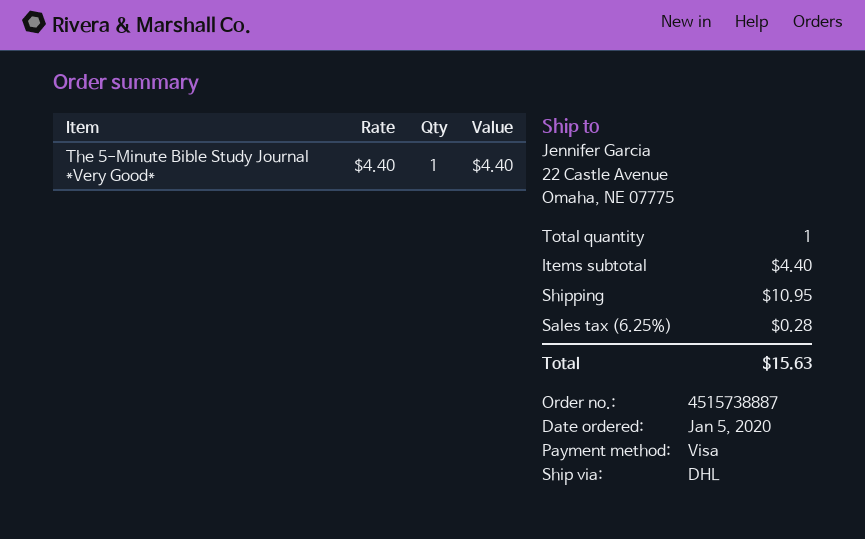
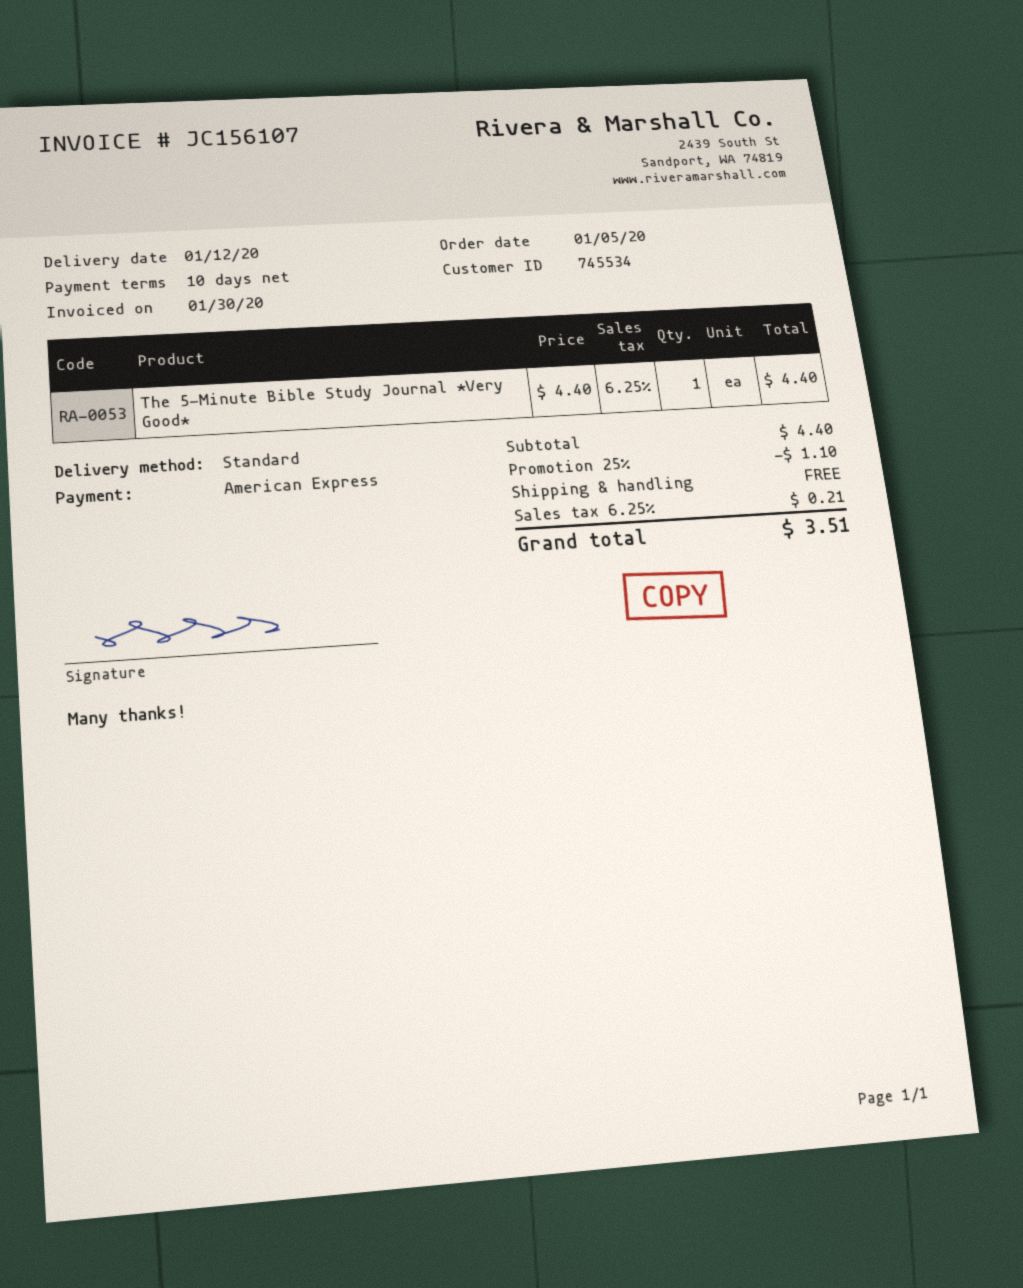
payment method: Visa -> American Express
shipping method: DHL -> standard
discount: none -> 25% = 1.10
shipping: 10.95 -> 0.00
tax: 6.25% = 0.28 -> 6.25% = 0.21
total: 15.63 -> 3.51

